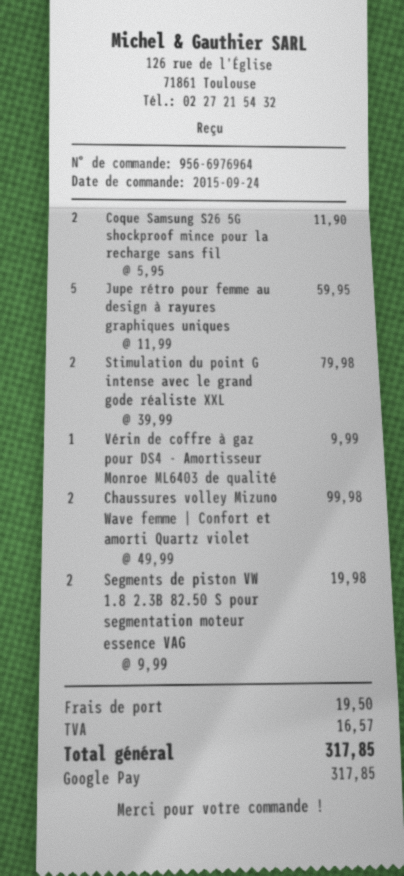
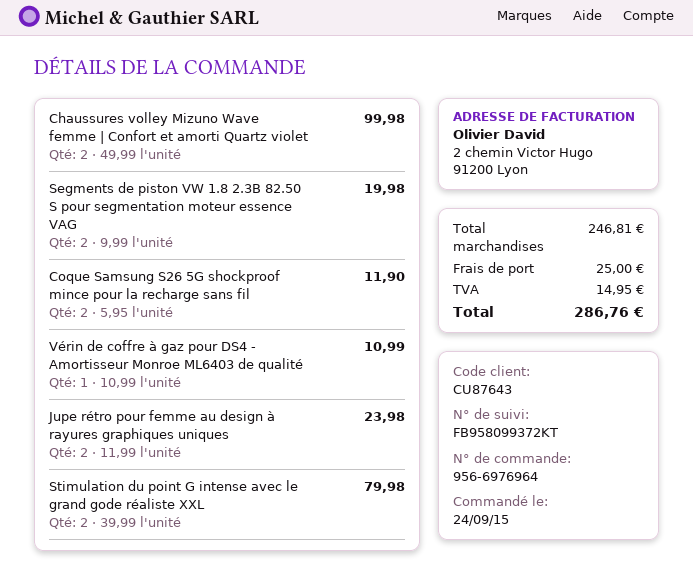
Jupe rétro pour femme au design à rayures graphiques uniques: 5 x 11.99 = 59.95 -> 2 x 11.99 = 23.98
Vérin de coffre à gaz pour DS4 - Amortisseur Monroe ML6403 de qualité: 1 x 9.99 = 9.99 -> 1 x 10.99 = 10.99
shipping: 19.50 -> 25.00
tax: 16.57 -> 14.95
total: 317.85 -> 286.76

